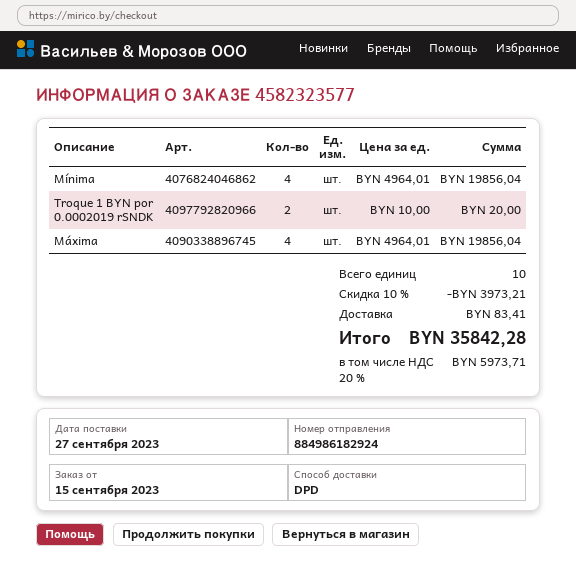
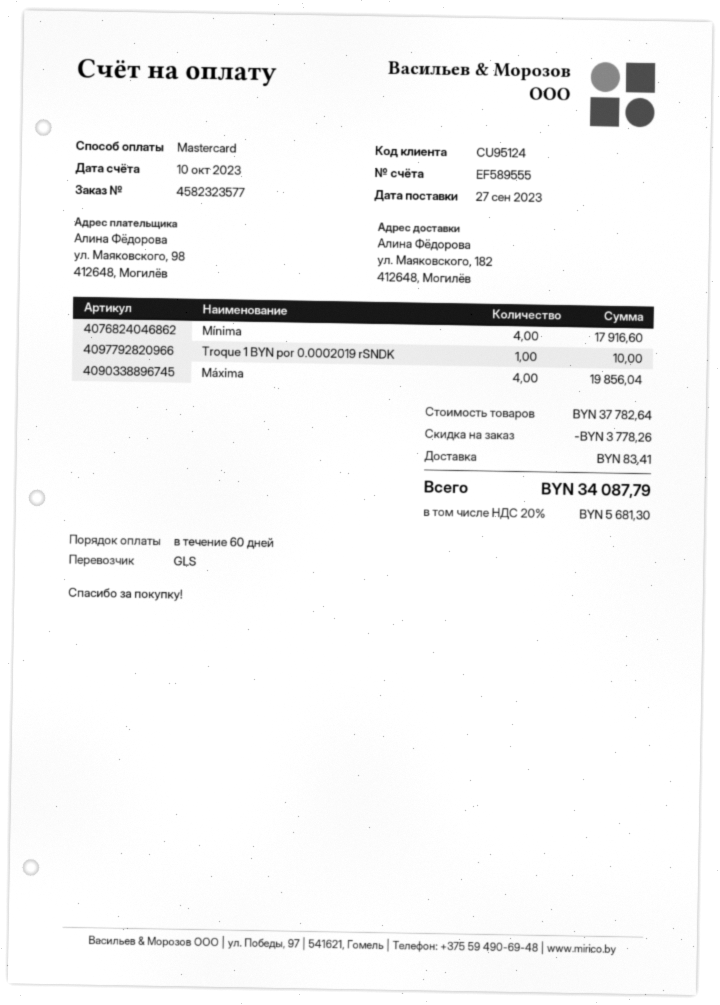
shipping method: DPD -> GLS
Mínima: 4 for 19856.04 -> 4 for 17916.60
Troque 1 BYN por 0.0002019 rSNDK: 2 for 20.00 -> 1 for 10.00
discount: 3973.21 -> 3778.26
tax: 20% = 5973.71 -> 20% = 5681.30
total: 35842.28 -> 34087.79

